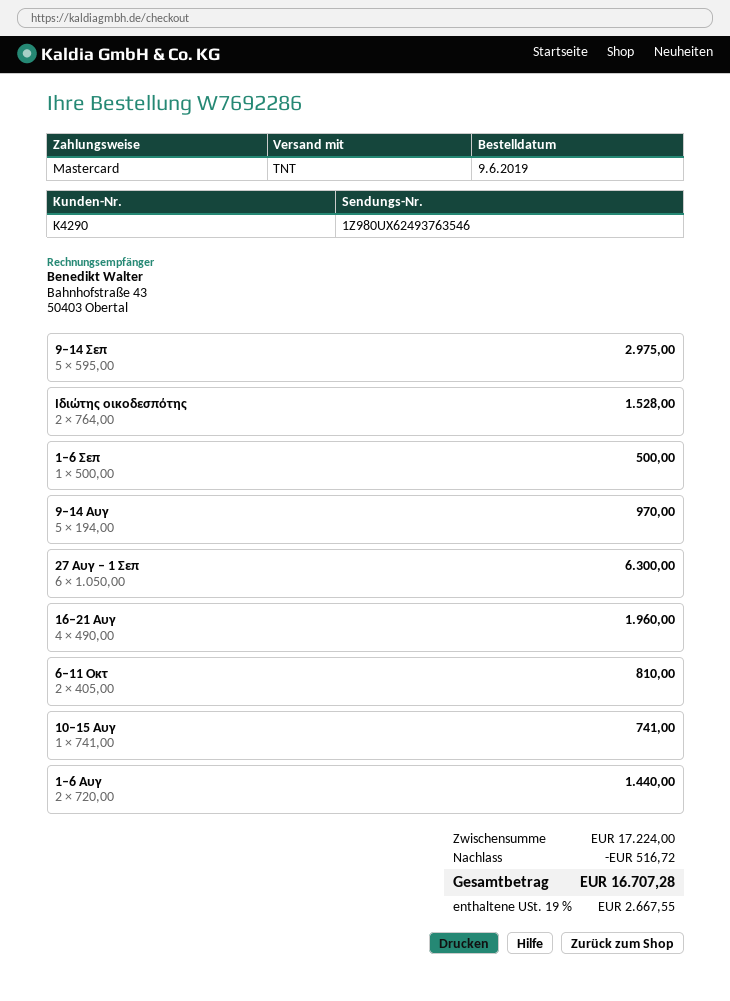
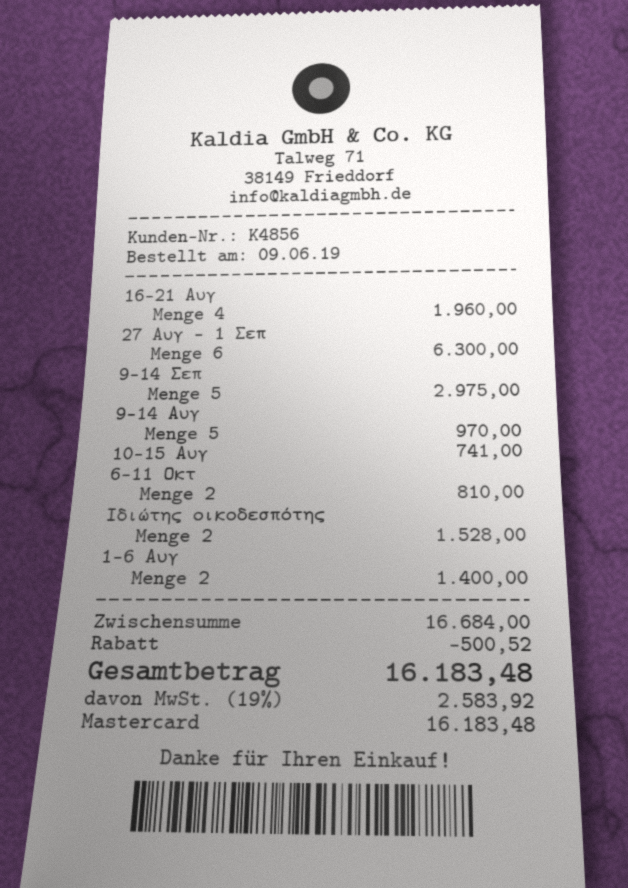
customer number: K4290 -> K4856
1–6 Σεπ: 1 for 500.00 -> none
1–6 Αυγ: 2 for 1440.00 -> 2 for 1400.00
subtotal: 17224.00 -> 16684.00
discount: 516.72 -> 500.52
tax: 19% = 2667.55 -> 19% = 2583.92
total: 16707.28 -> 16183.48

